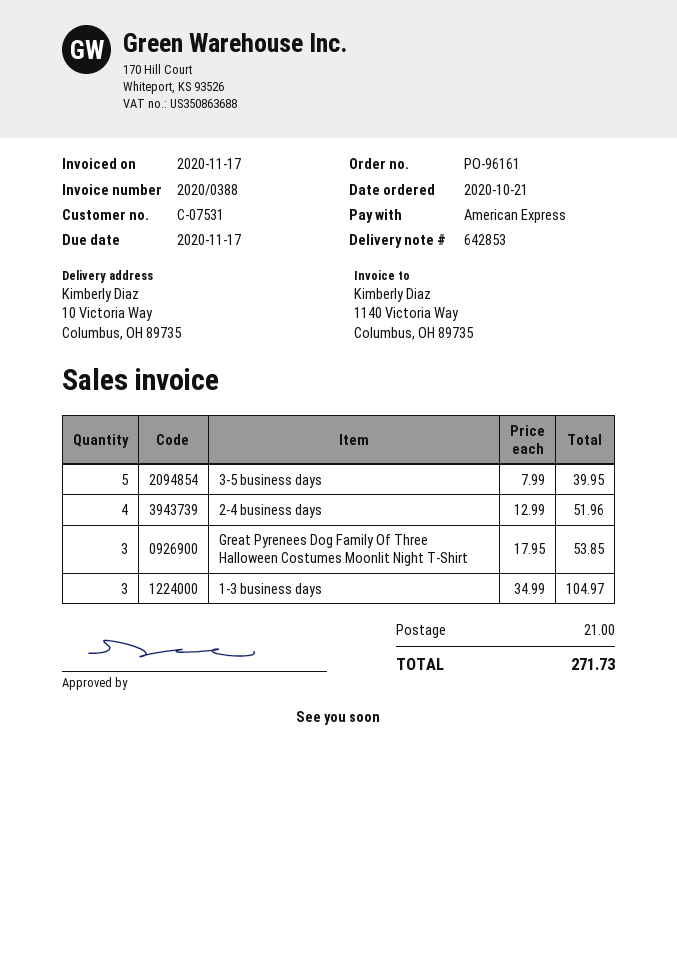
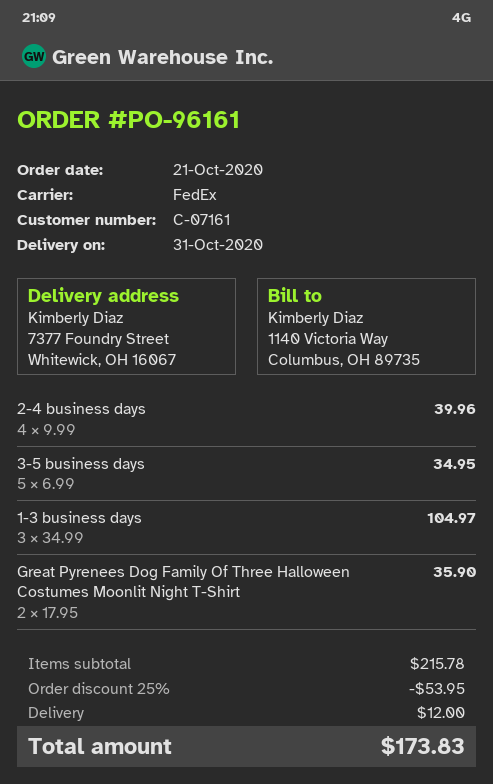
customer number: C-07531 -> C-07161
ship to: 10 Victoria Way, Columbus, OH 89735 -> 7377 Foundry Street, Whitewick, OH 16067
3-5 business days: 5 x 7.99 = 39.95 -> 5 x 6.99 = 34.95
2-4 business days: 4 x 12.99 = 51.96 -> 4 x 9.99 = 39.96
Great Pyrenees Dog Family Of Three Halloween Costumes Moonlit Night T-Shirt: 3 x 17.95 = 53.85 -> 2 x 17.95 = 35.90
discount: none -> 25% = 53.95
shipping: 21.00 -> 12.00
total: 271.73 -> 173.83

